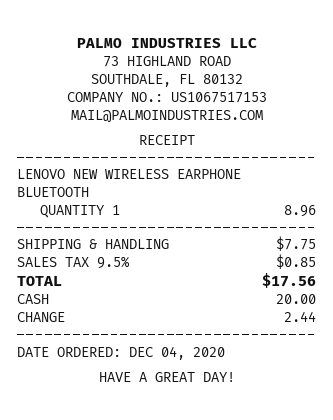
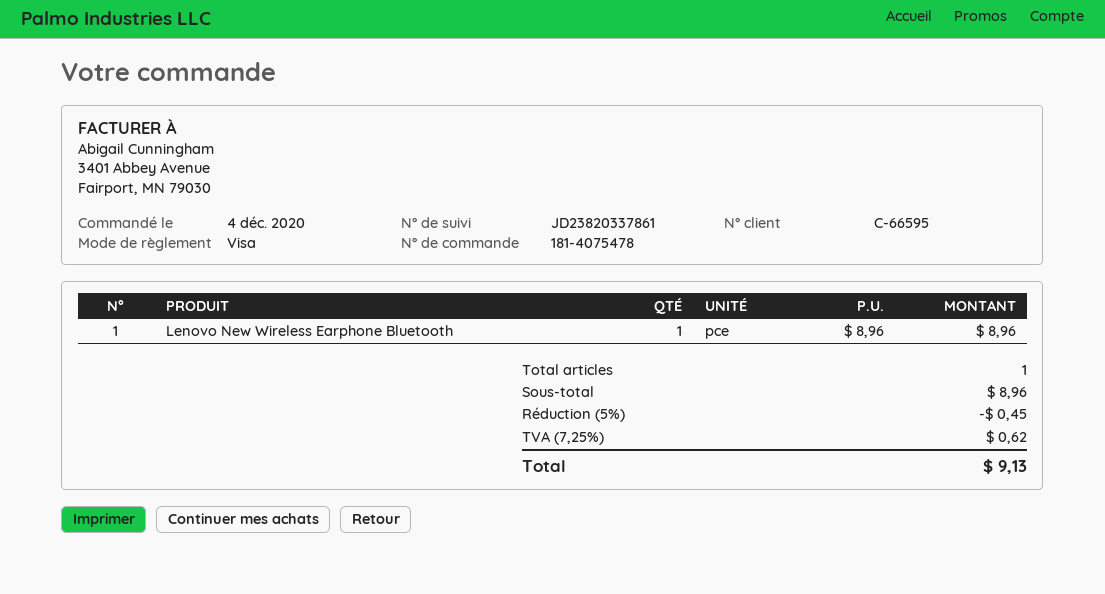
payment method: cash -> Visa
discount: none -> 5% = 0.45
shipping: 7.75 -> none
tax: 9.5% = 0.85 -> 7.25% = 0.62
total: 17.56 -> 9.13

